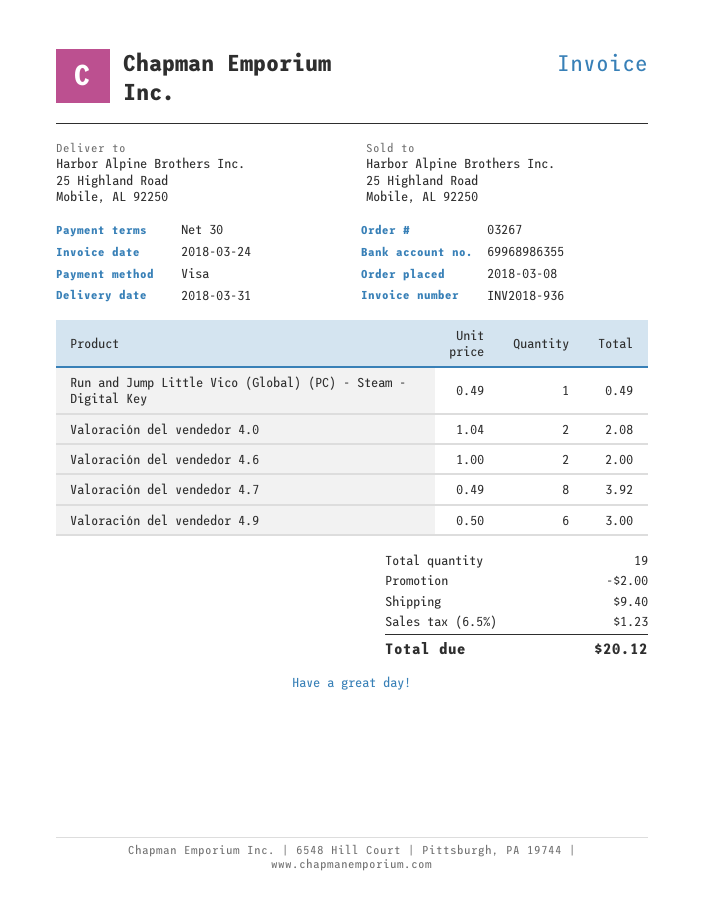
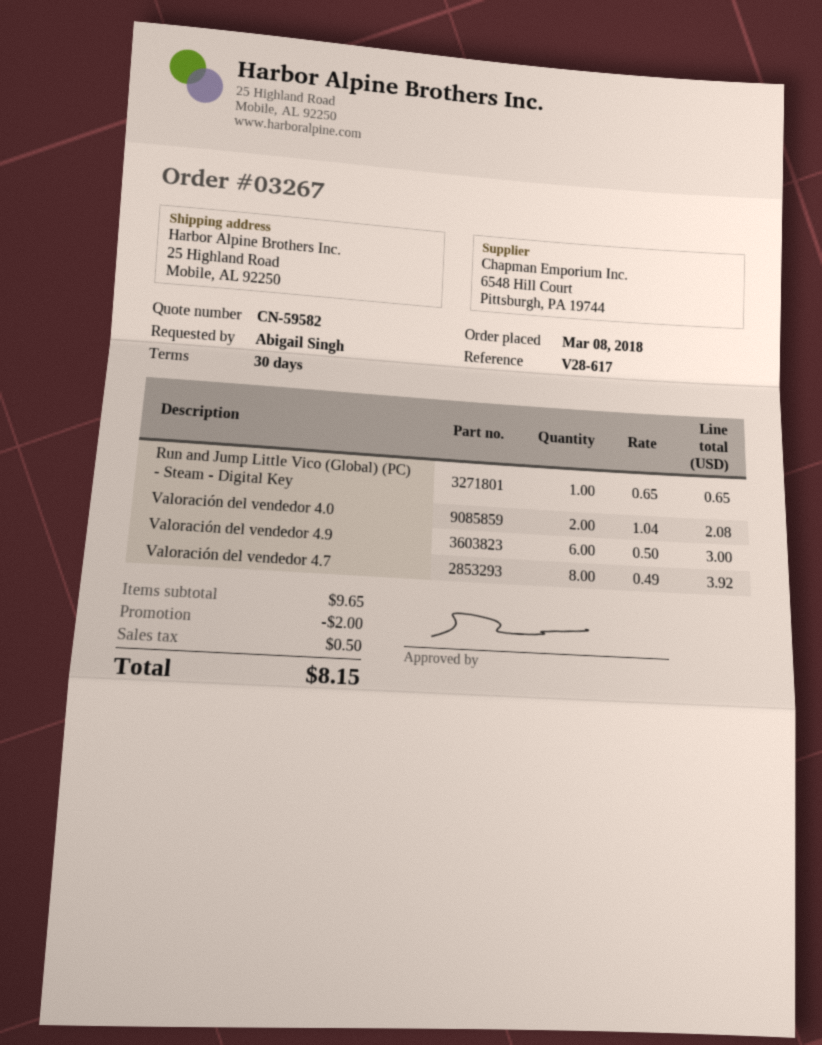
Run and Jump Little Vico (Global) (PC) - Steam - Digital Key: 1 x 0.49 = 0.49 -> 1 x 0.65 = 0.65
Valoración del vendedor 4.6: 2 x 1.00 = 2.00 -> none
shipping: 9.40 -> none
tax: 1.23 -> 0.50
total: 20.12 -> 8.15

